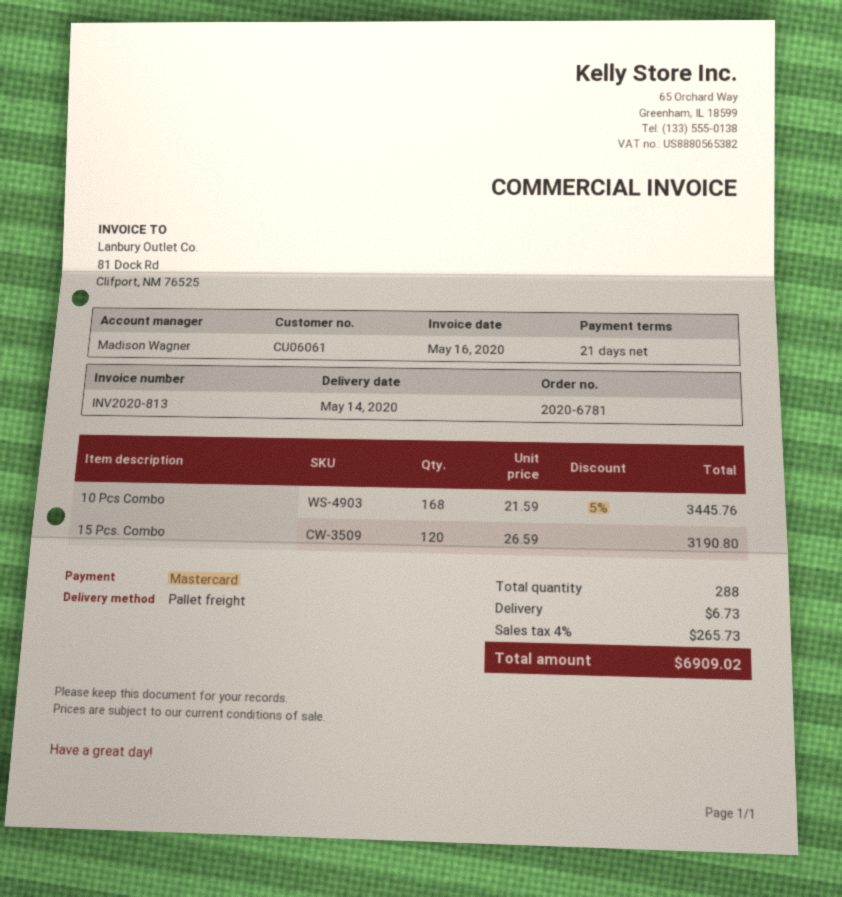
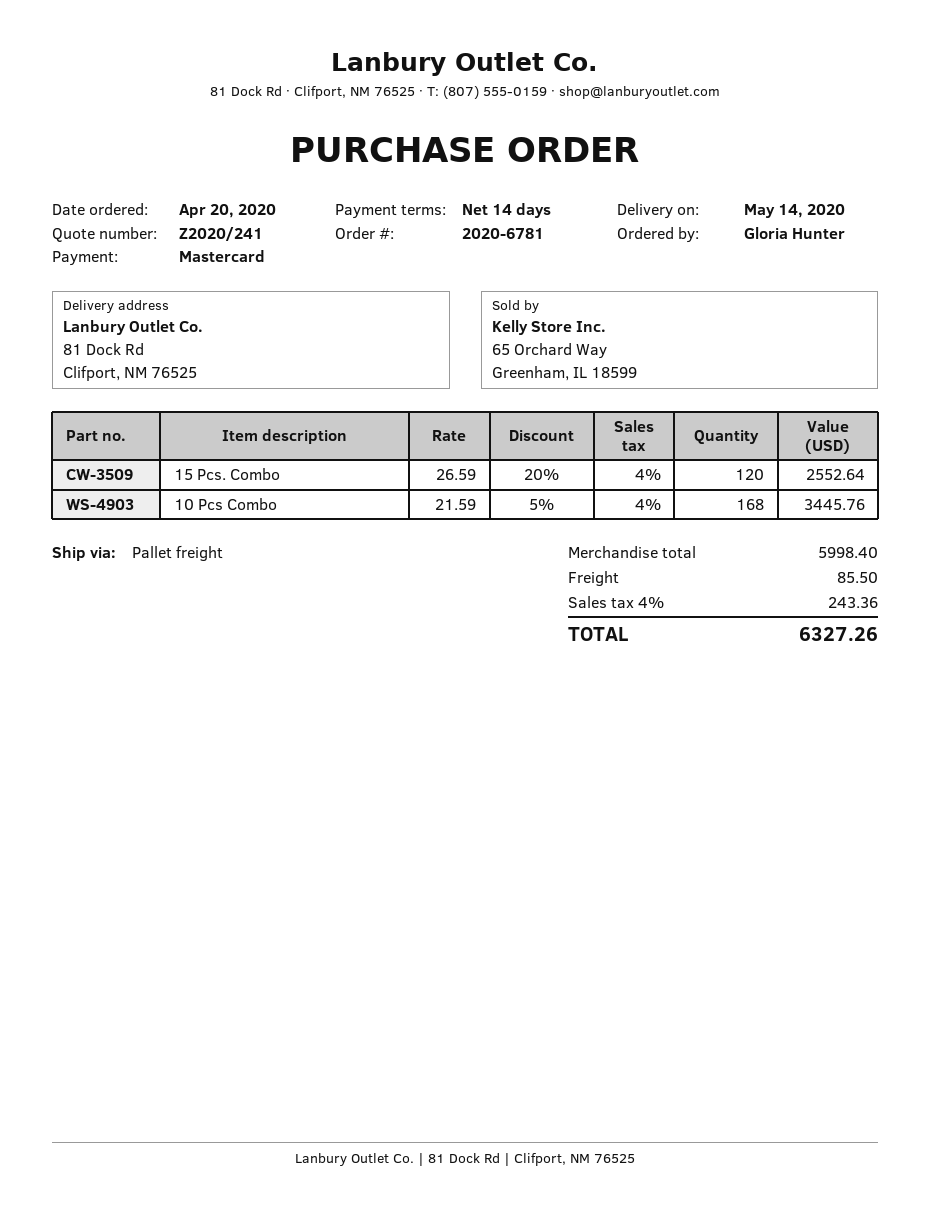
payment terms: 21 days -> 14 days
15 Pcs. Combo: 120 x 26.59 = 3190.80 -> 120 x 26.59 - 20% = 2552.64
shipping: 6.73 -> 85.50
tax: 4% = 265.73 -> 4% = 243.36
total: 6909.02 -> 6327.26

